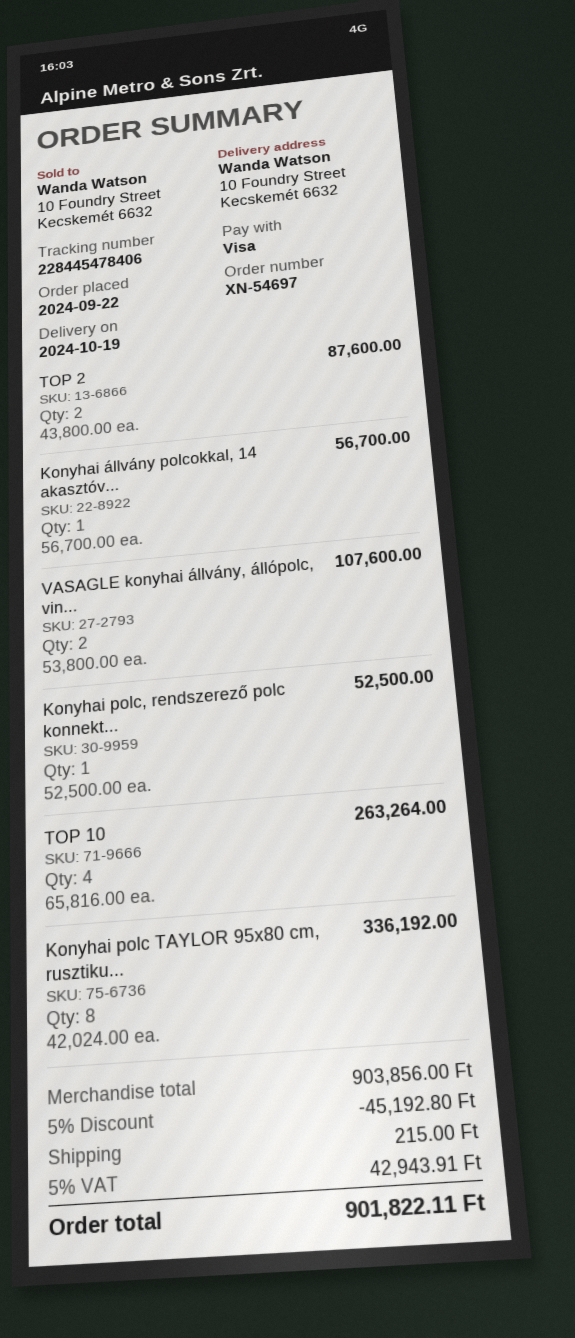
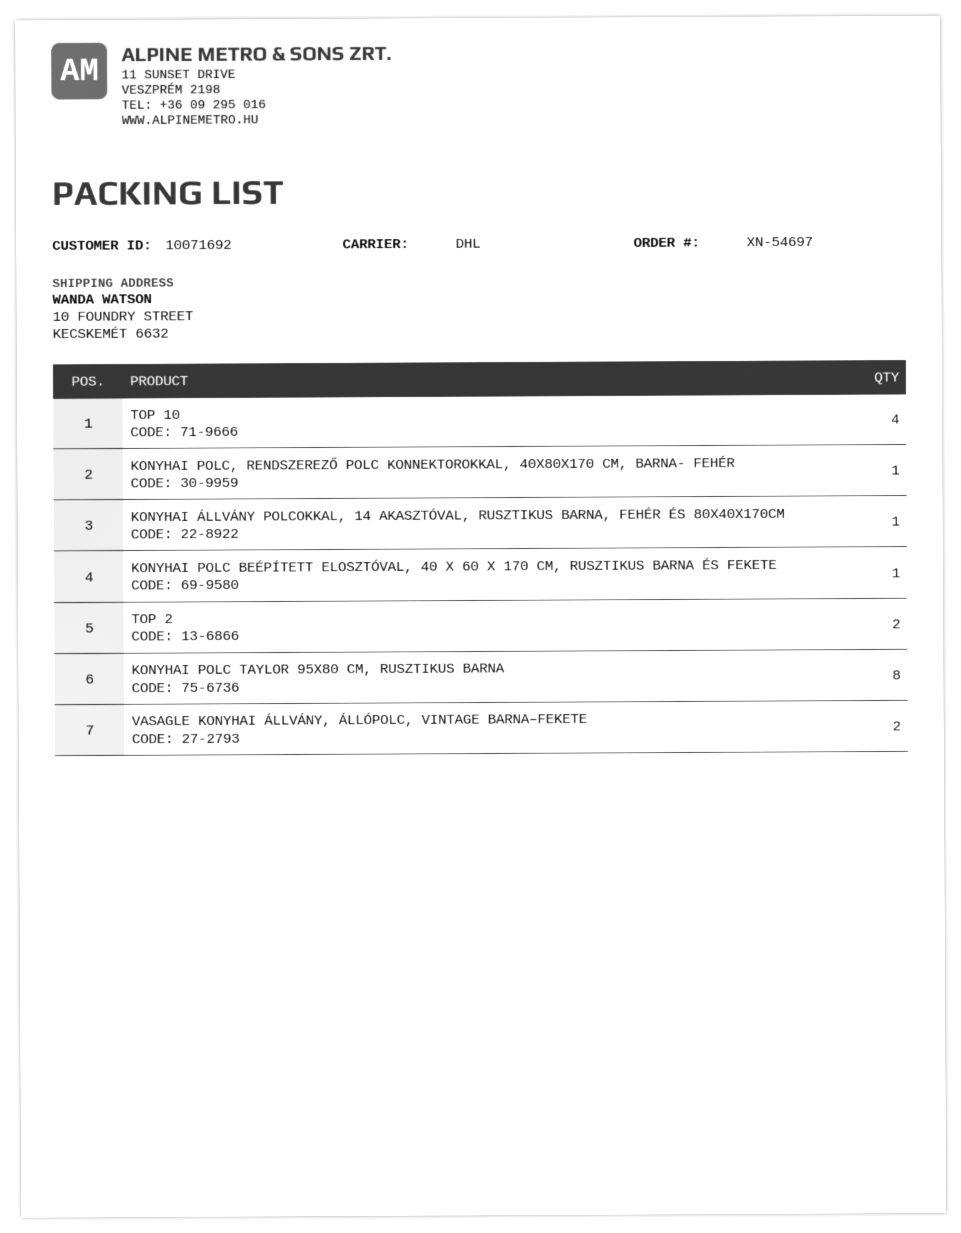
KONYHAI POLC BEÉPÍTETT ELOSZTÓVAL, 40 X 60 X 170 CM, RUSZTIKUS BARNA ÉS FEKETE: none -> 1

